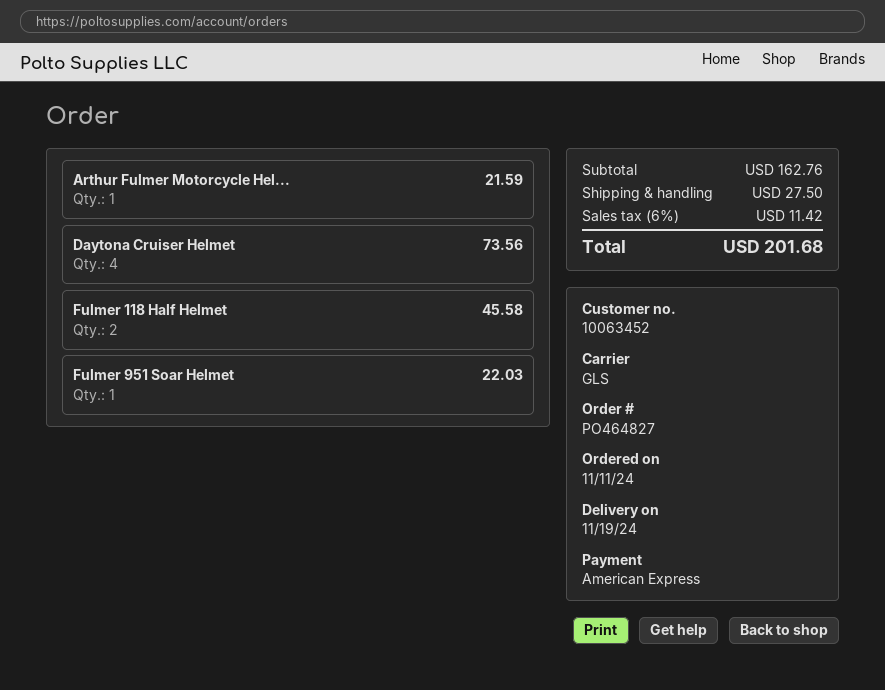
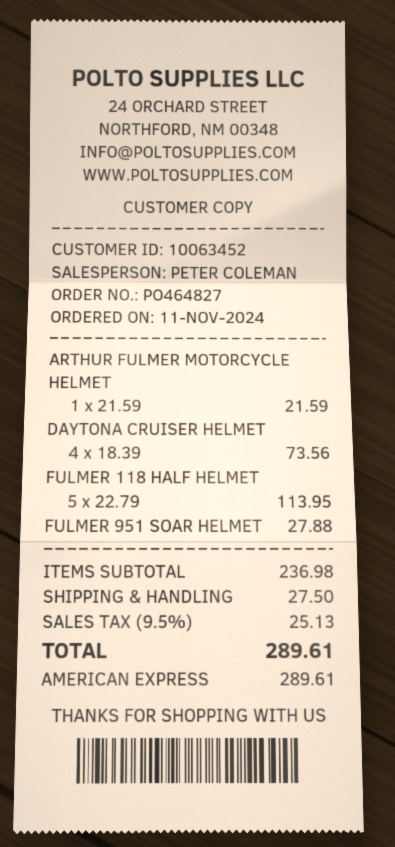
Fulmer 118 Half Helmet: 2 for 45.58 -> 5 for 113.95
Fulmer 951 Soar Helmet: 1 for 22.03 -> 1 for 27.88
subtotal: 162.76 -> 236.98
tax: 6% = 11.42 -> 9.5% = 25.13
total: 201.68 -> 289.61

